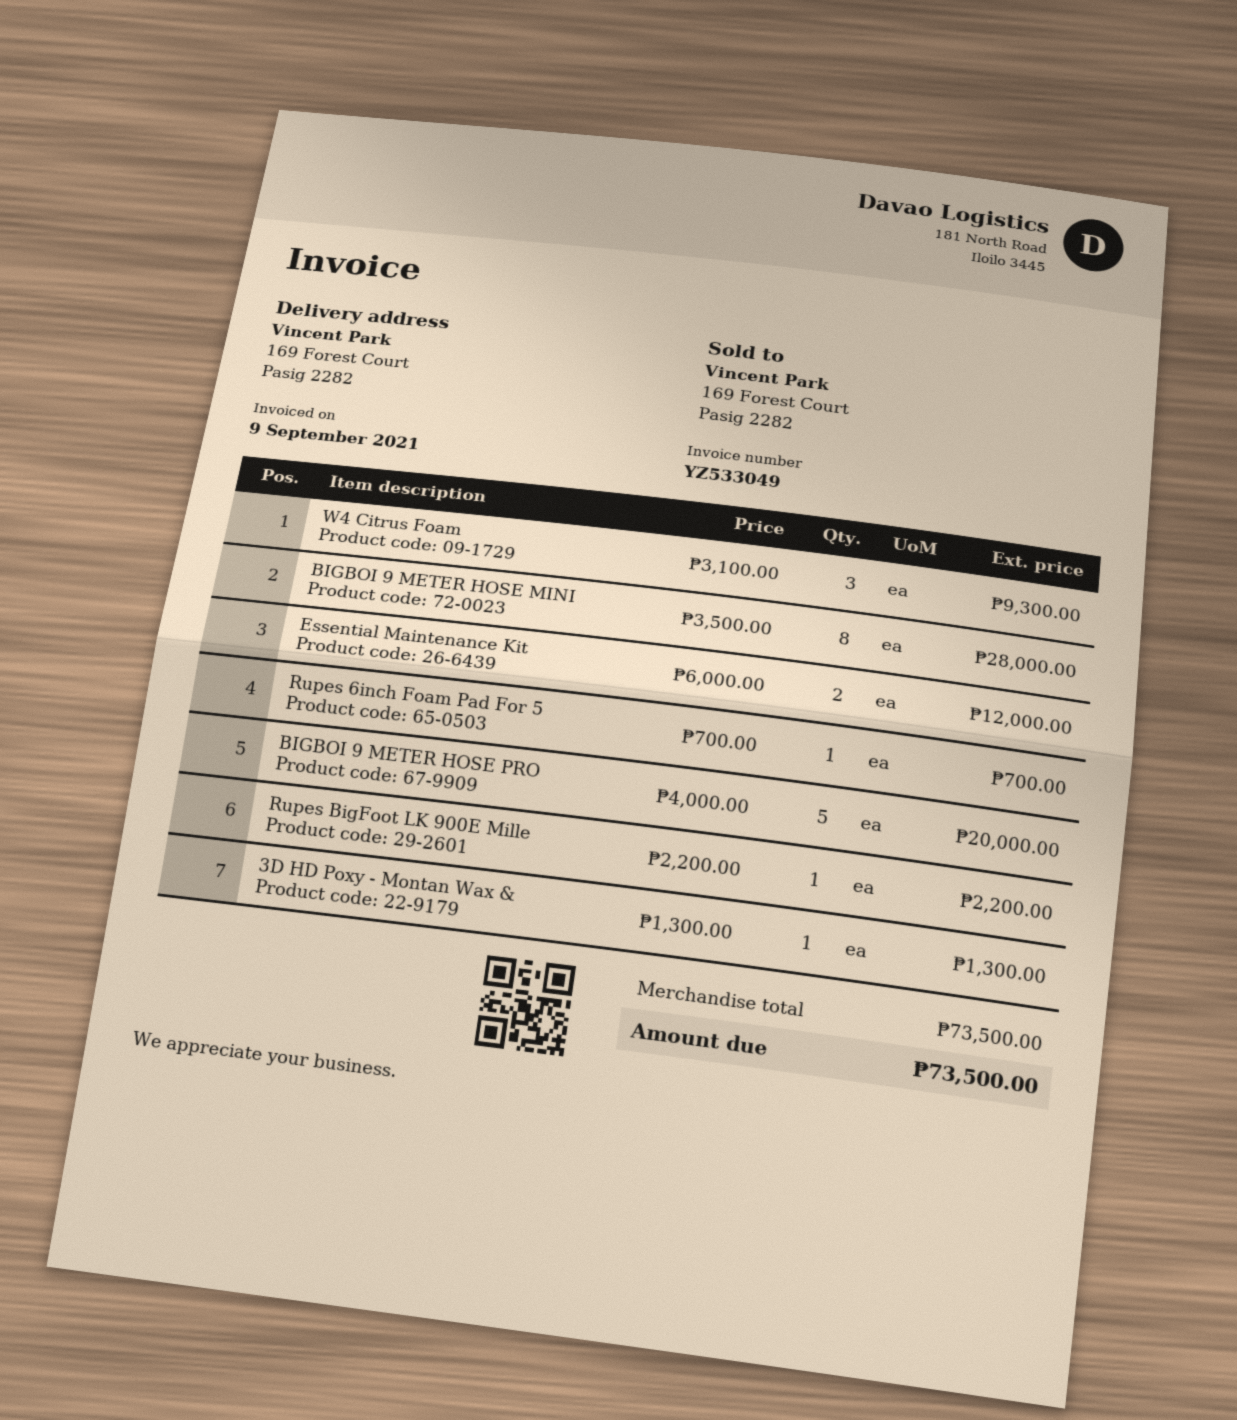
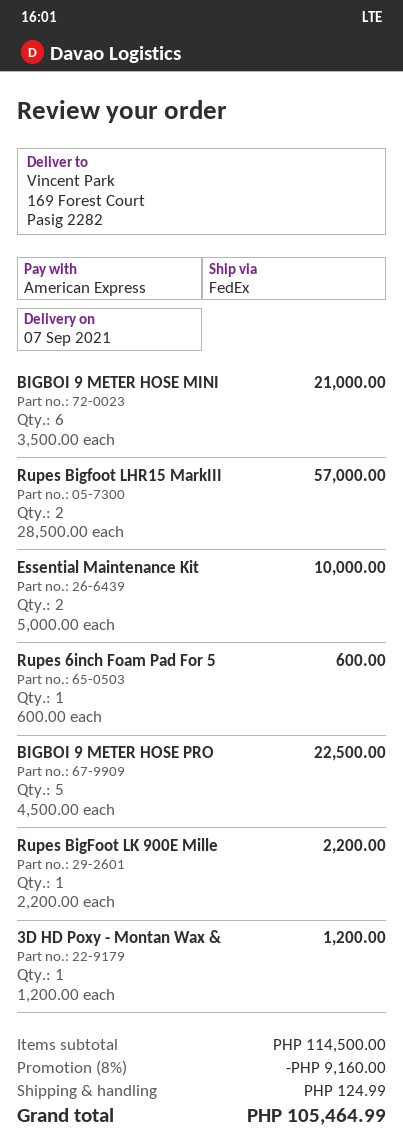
W4 Citrus Foam: 3 x 3100.00 = 9300.00 -> none
BIGBOI 9 METER HOSE MINI: 8 x 3500.00 = 28000.00 -> 6 x 3500.00 = 21000.00
Essential Maintenance Kit: 2 x 6000.00 = 12000.00 -> 2 x 5000.00 = 10000.00
Rupes 6inch Foam Pad For 5: 1 x 700.00 = 700.00 -> 1 x 600.00 = 600.00
BIGBOI 9 METER HOSE PRO: 5 x 4000.00 = 20000.00 -> 5 x 4500.00 = 22500.00
3D HD Poxy - Montan Wax &: 1 x 1300.00 = 1300.00 -> 1 x 1200.00 = 1200.00
Rupes Bigfoot LHR15 MarkIII: none -> 2 x 28500.00 = 57000.00
subtotal: 73500.00 -> 114500.00
discount: none -> 8% = 9160.00
shipping: none -> 124.99
total: 73500.00 -> 105464.99

